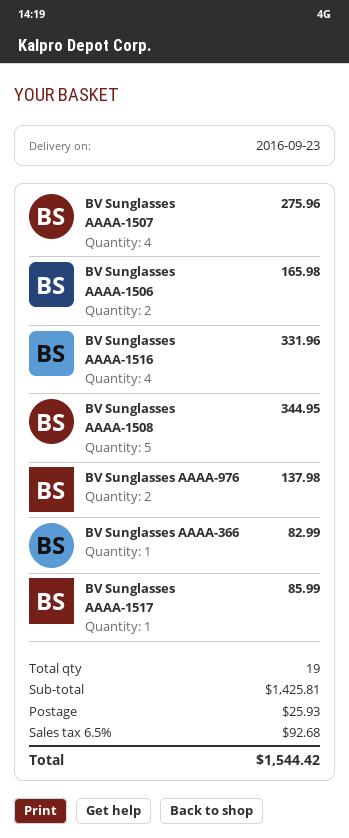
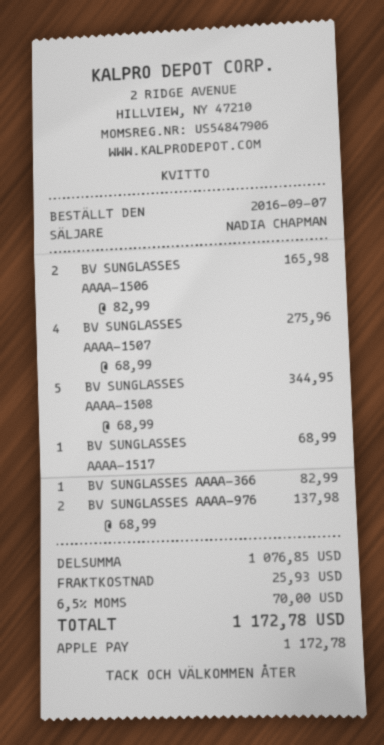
BV Sunglasses AAAA-1516: 4 for 331.96 -> none
BV Sunglasses AAAA-1517: 1 for 85.99 -> 1 for 68.99
subtotal: 1425.81 -> 1076.85
tax: 6.5% = 92.68 -> 6.5% = 70.00
total: 1544.42 -> 1172.78

